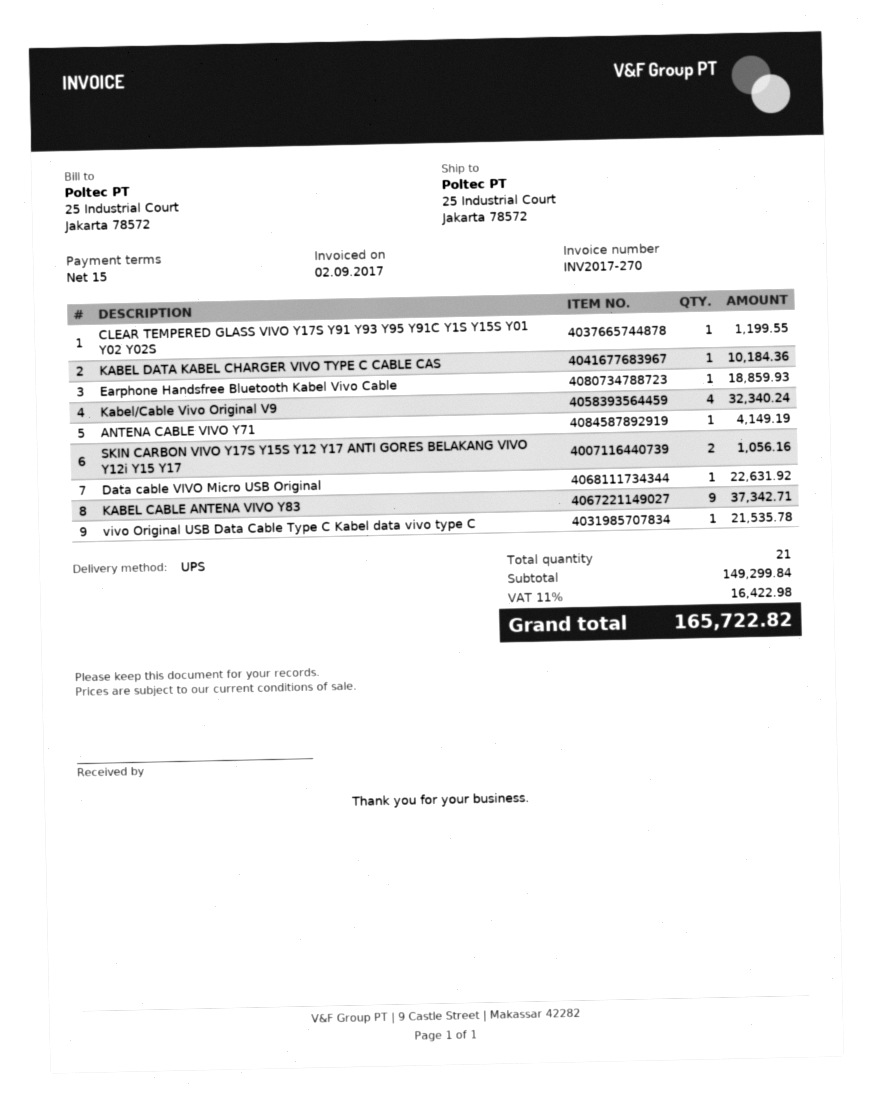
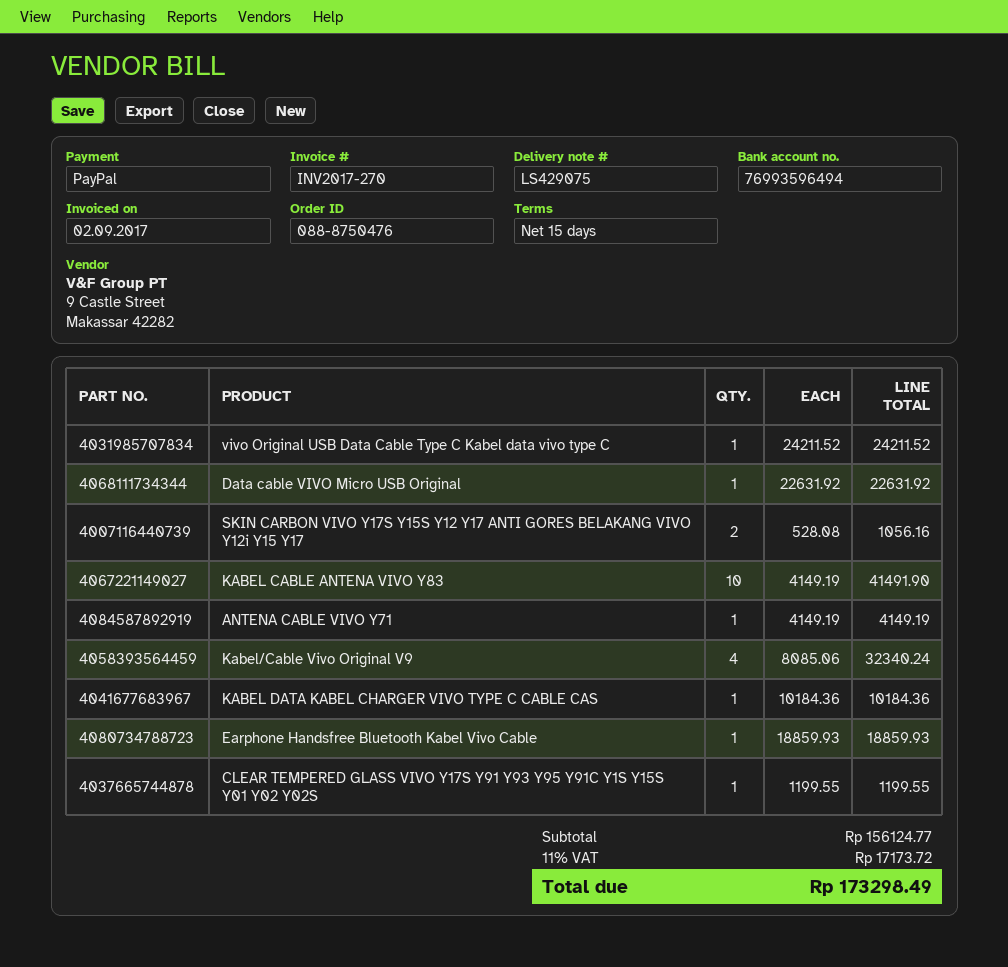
KABEL CABLE ANTENA VIVO Y83: 9 for 37342.71 -> 10 for 41491.90
vivo Original USB Data Cable Type C Kabel data vivo type C: 1 for 21535.78 -> 1 for 24211.52
subtotal: 149299.84 -> 156124.77
tax: 11% = 16422.98 -> 11% = 17173.72
total: 165722.82 -> 173298.49

